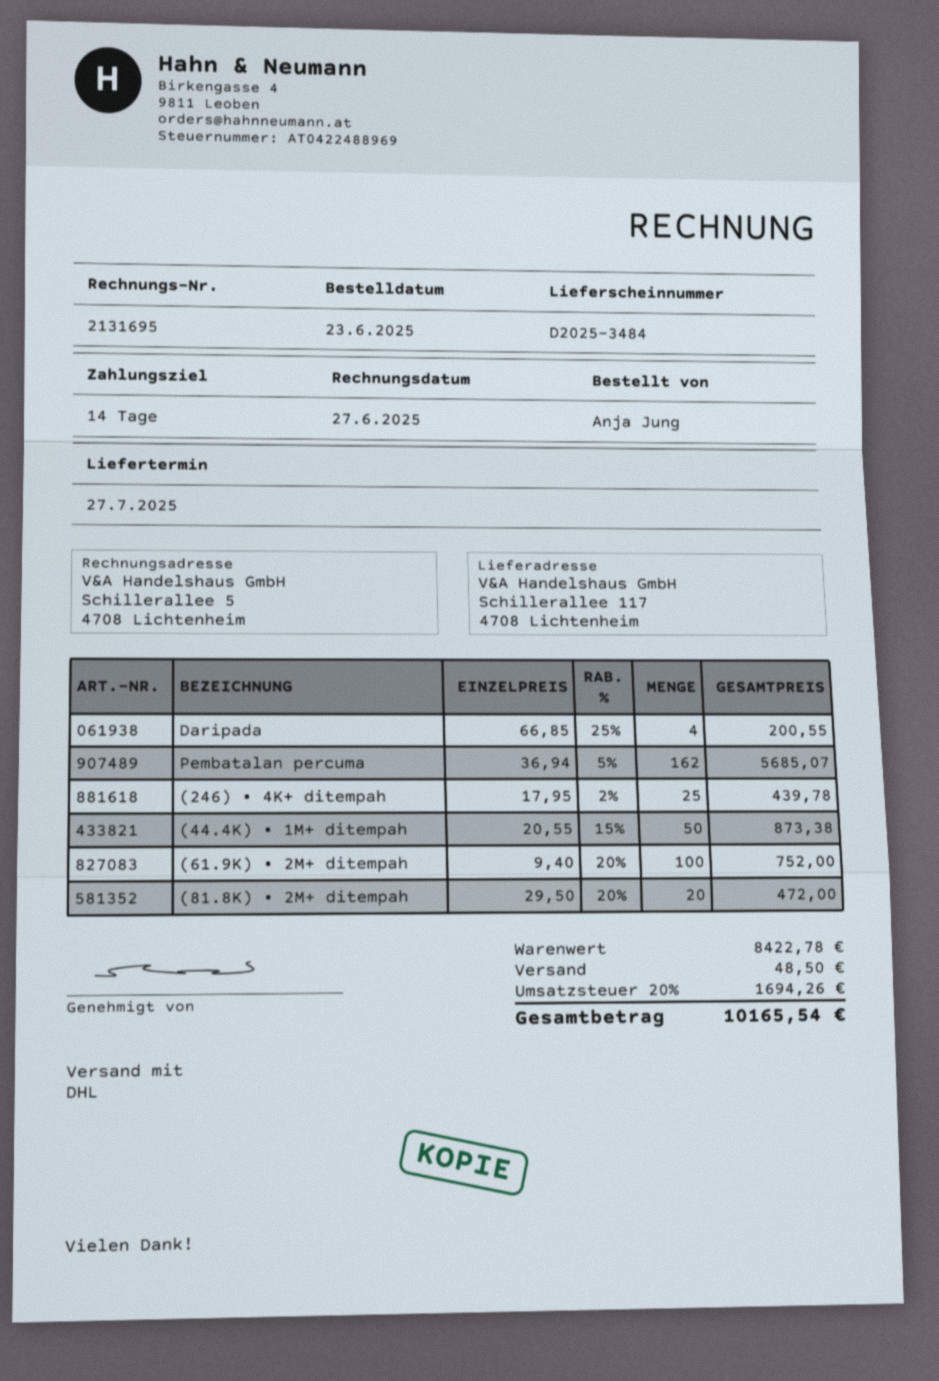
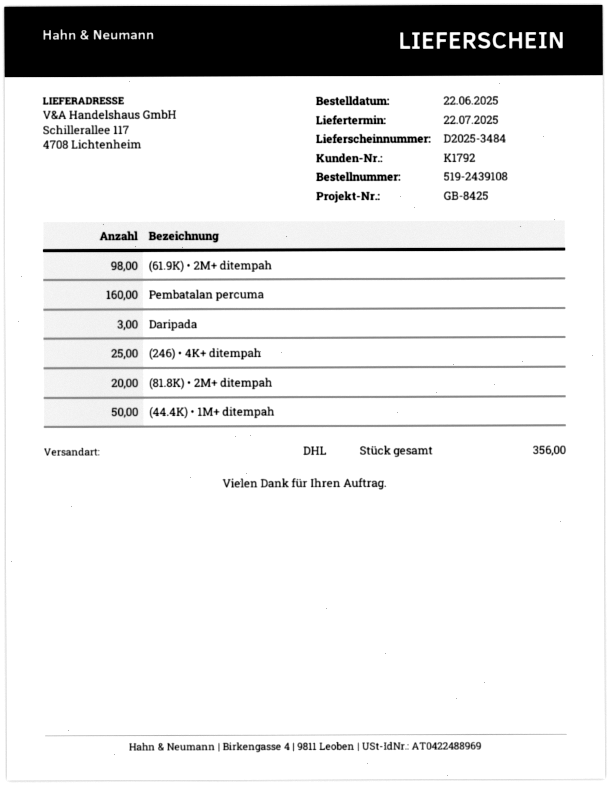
order date: 2025-06-23 -> 2025-06-22
delivery date: 2025-07-27 -> 2025-07-22
Daripada: 4 -> 3
Pembatalan percuma: 162 -> 160
(61.9K) • 2M+ ditempah: 100 -> 98

